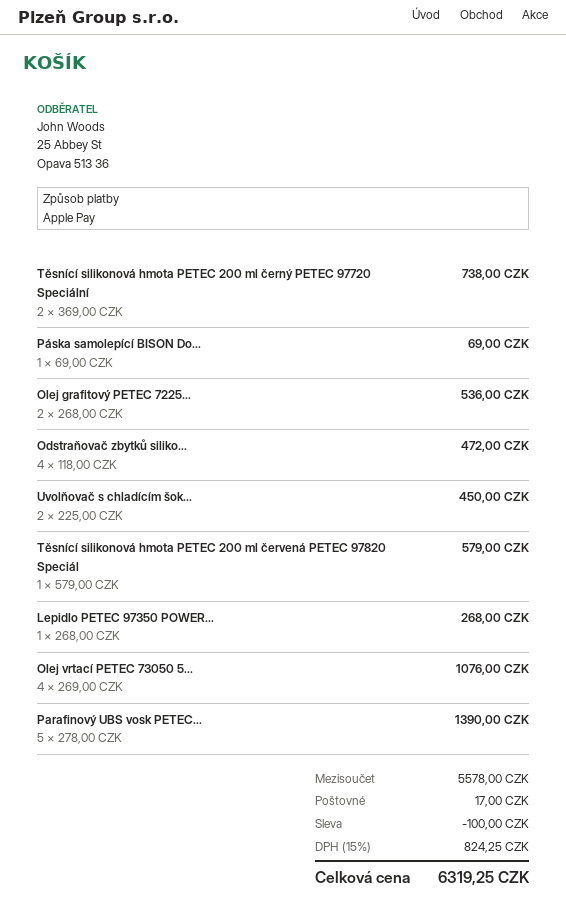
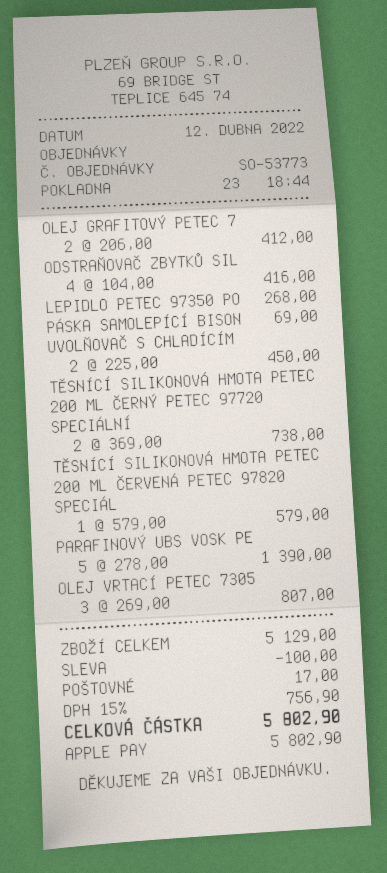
Olej grafitový PETEC 7225...: 2 x 268.00 = 536.00 -> 2 x 206.00 = 412.00
Odstraňovač zbytků siliko...: 4 x 118.00 = 472.00 -> 4 x 104.00 = 416.00
Olej vrtací PETEC 73050 5...: 4 x 269.00 = 1076.00 -> 3 x 269.00 = 807.00
subtotal: 5578.00 -> 5129.00
tax: 15% = 824.25 -> 15% = 756.90
total: 6319.25 -> 5802.90

